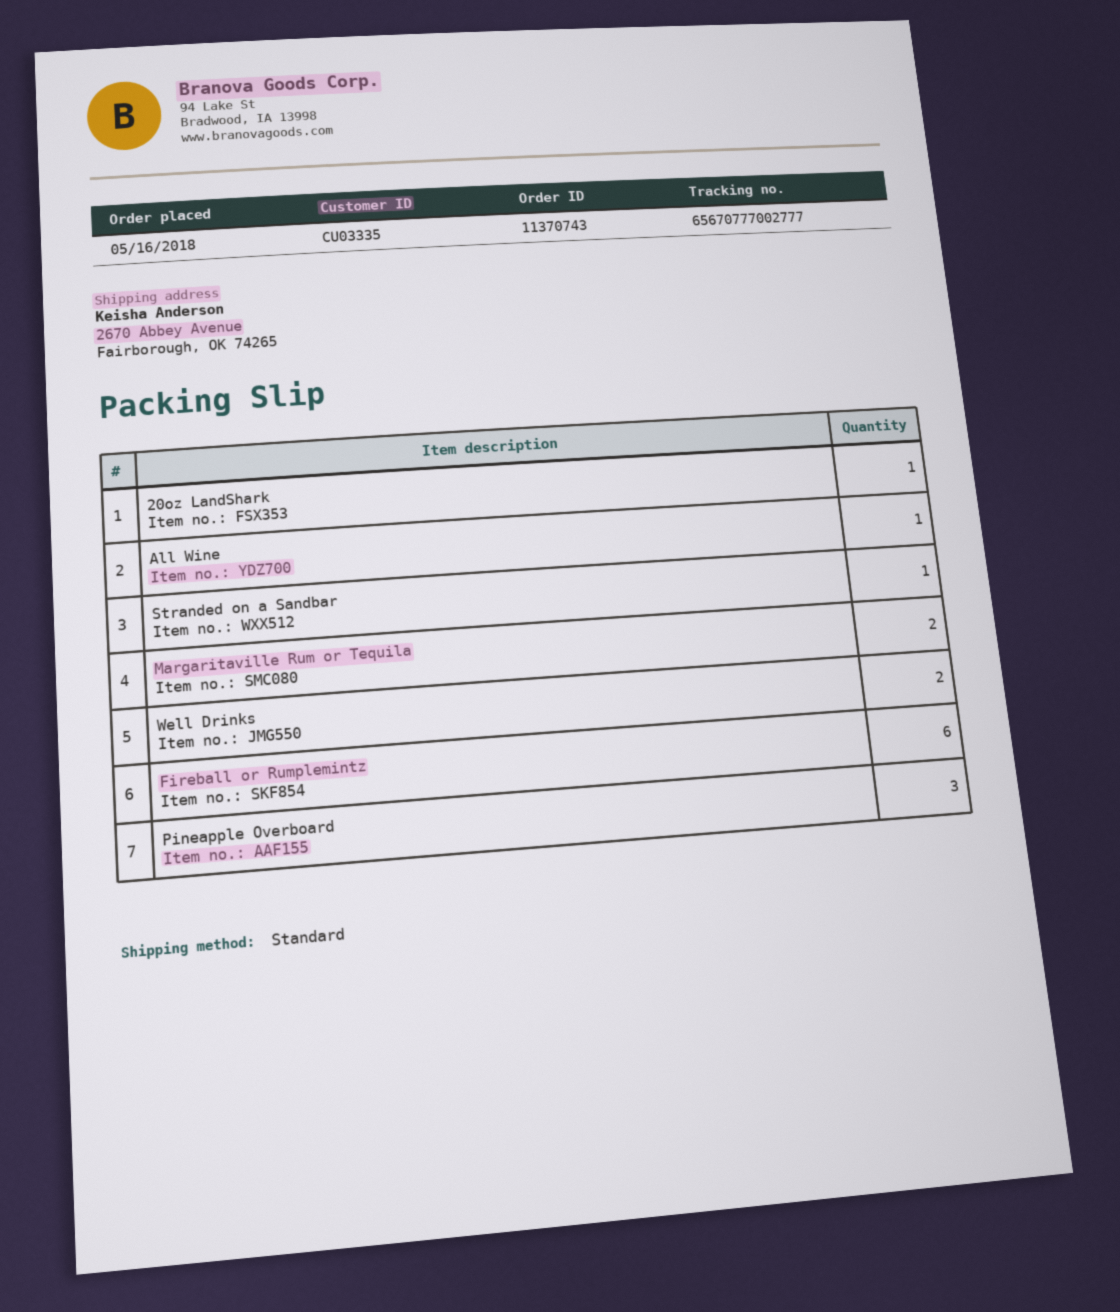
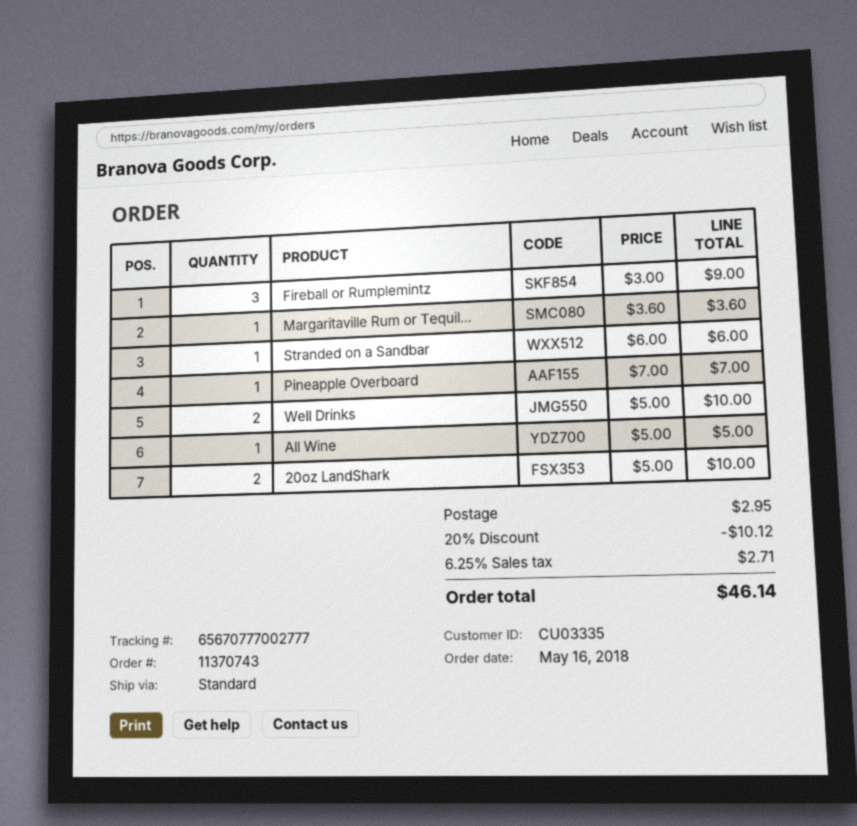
20oz LandShark: 1 -> 2
Margaritaville Rum or Tequila: 2 -> 1
Fireball or Rumplemintz: 6 -> 3
Pineapple Overboard: 3 -> 1

